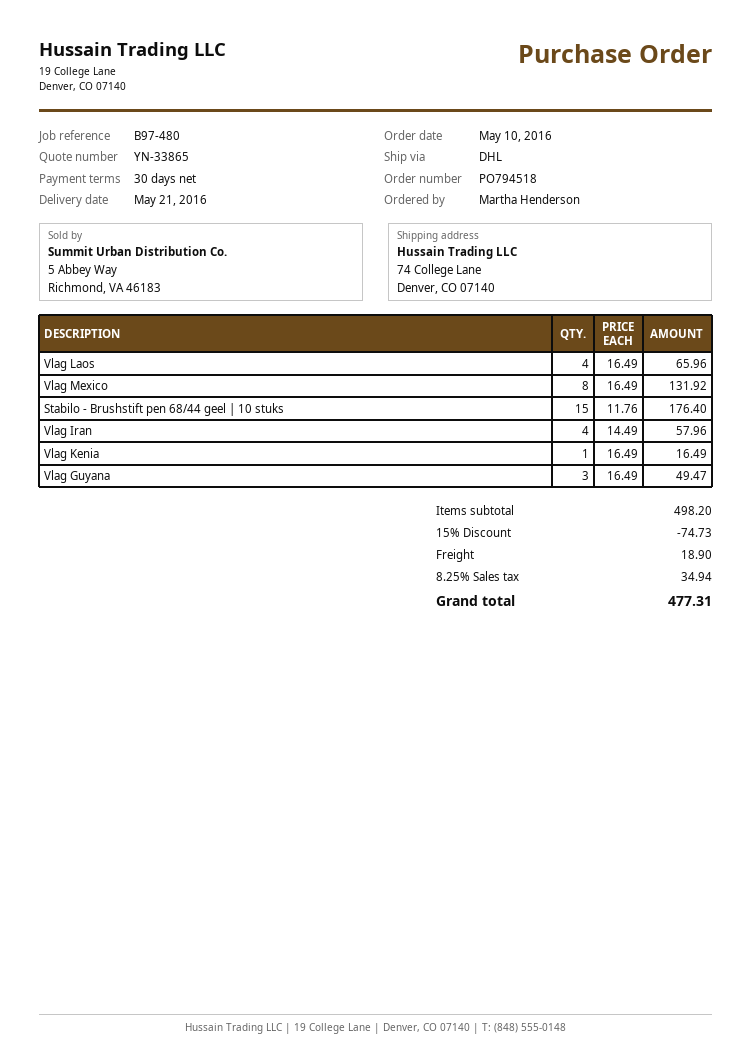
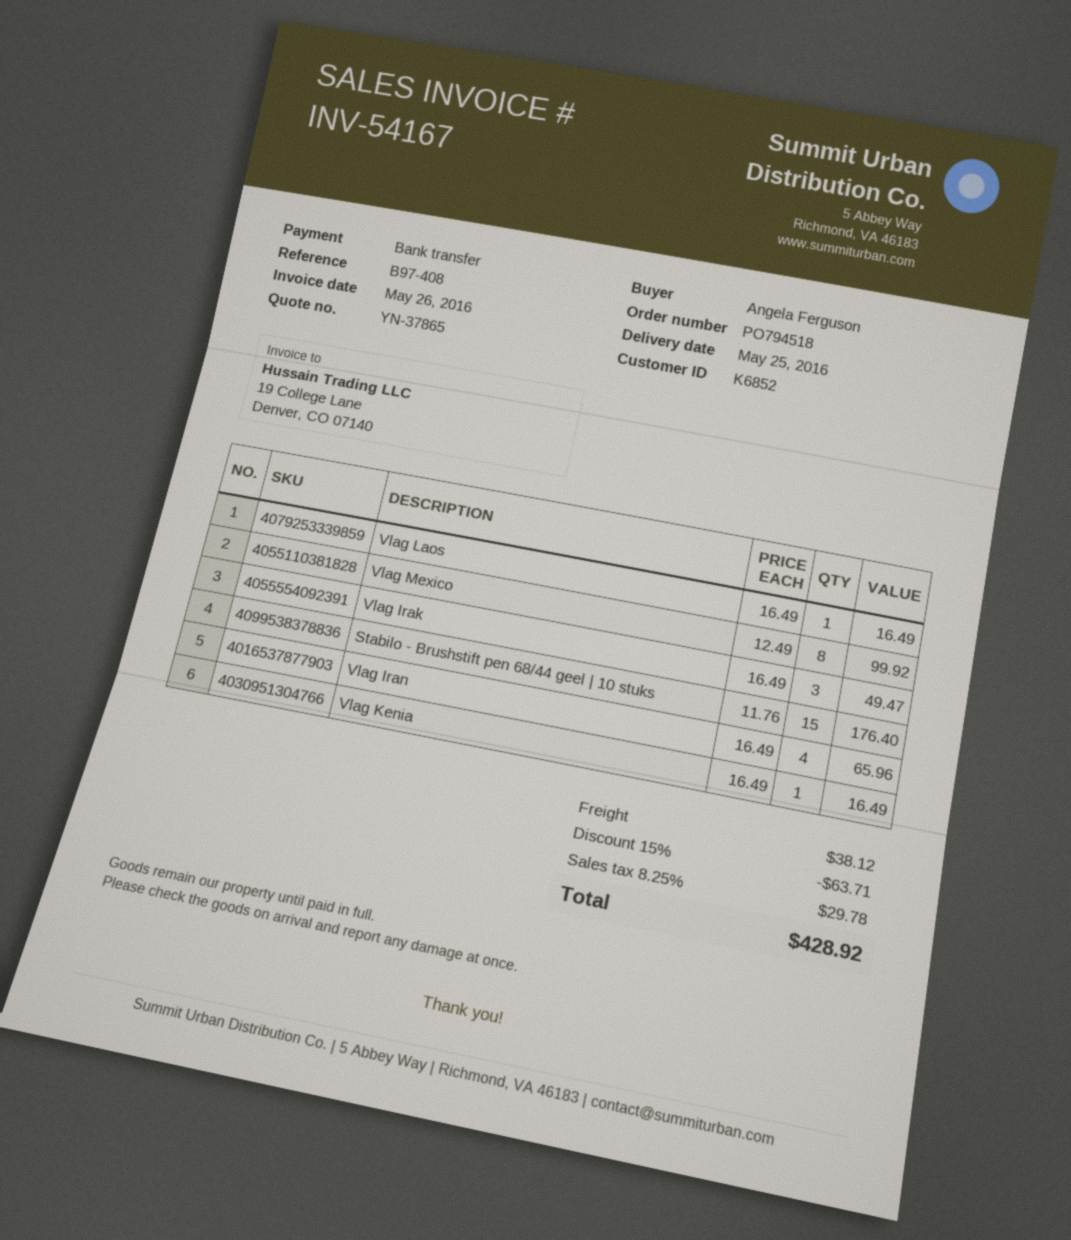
quote number: YN-33865 -> YN-37865
delivery date: 2016-05-21 -> 2016-05-25
reference: B97-480 -> B97-408
ordered by: Martha Henderson -> Angela Ferguson
Vlag Laos: 4 x 16.49 = 65.96 -> 1 x 16.49 = 16.49
Vlag Mexico: 8 x 16.49 = 131.92 -> 8 x 12.49 = 99.92
Vlag Iran: 4 x 14.49 = 57.96 -> 4 x 16.49 = 65.96
Vlag Guyana: 3 x 16.49 = 49.47 -> none
Vlag Irak: none -> 3 x 16.49 = 49.47
discount: 15% = 74.73 -> 15% = 63.71
shipping: 18.90 -> 38.12
tax: 8.25% = 34.94 -> 8.25% = 29.78
total: 477.31 -> 428.92

